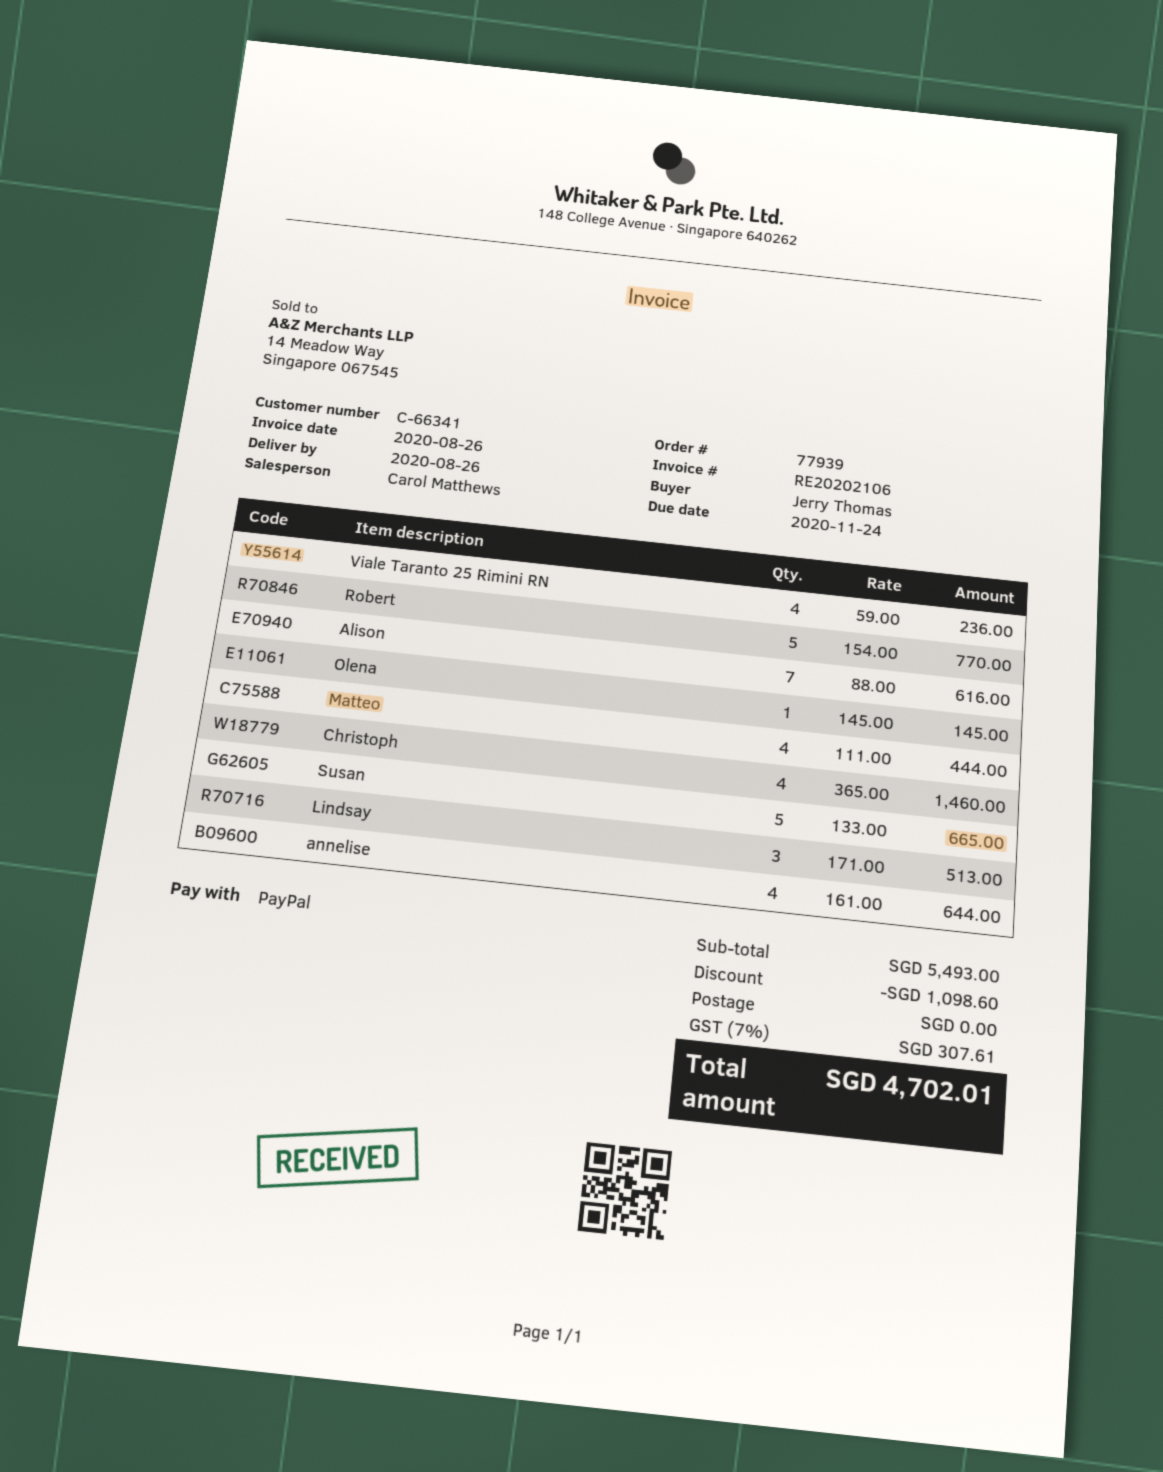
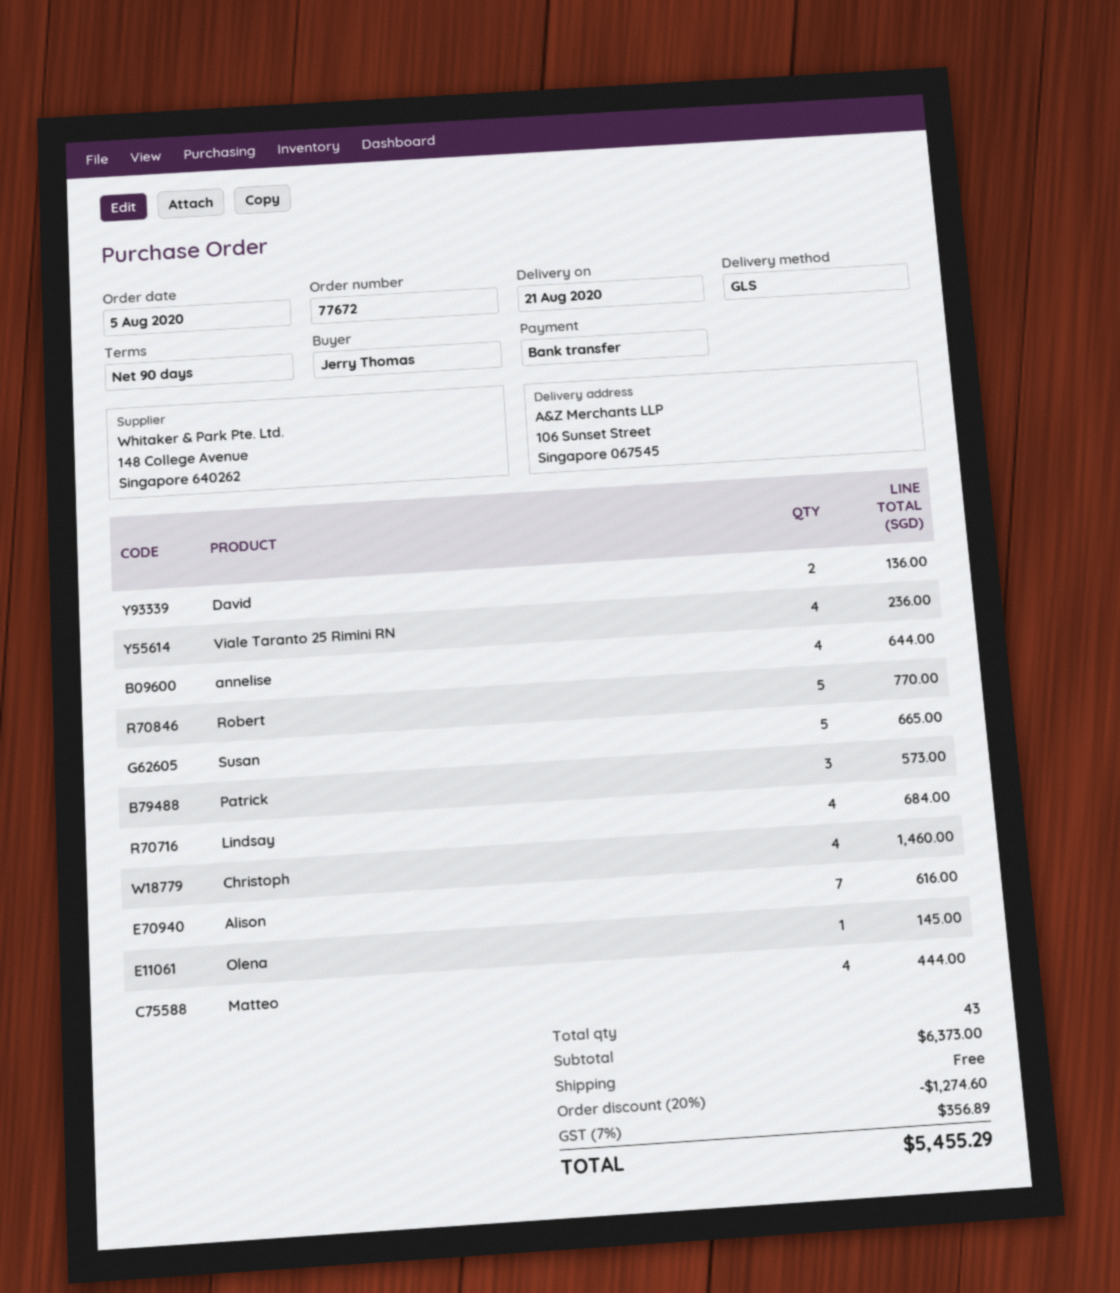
order number: 77939 -> 77672
delivery date: 2020-08-26 -> 2020-08-21
payment method: PayPal -> bank transfer
Lindsay: 3 for 513.00 -> 4 for 684.00
David: none -> 2 for 136.00
Patrick: none -> 3 for 573.00
subtotal: 5493.00 -> 6373.00
discount: 1098.60 -> 1274.60
tax: 7% = 307.61 -> 7% = 356.89
total: 4702.01 -> 5455.29

